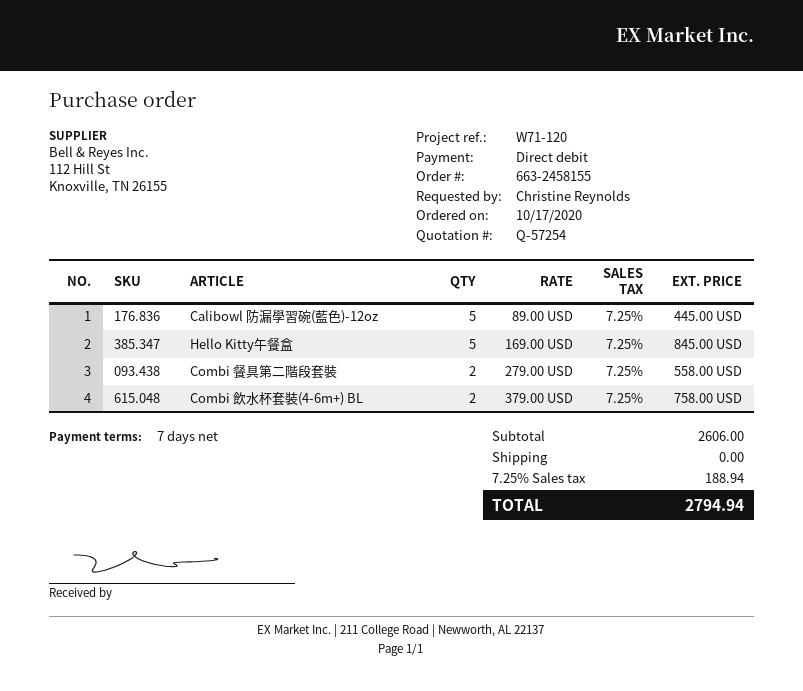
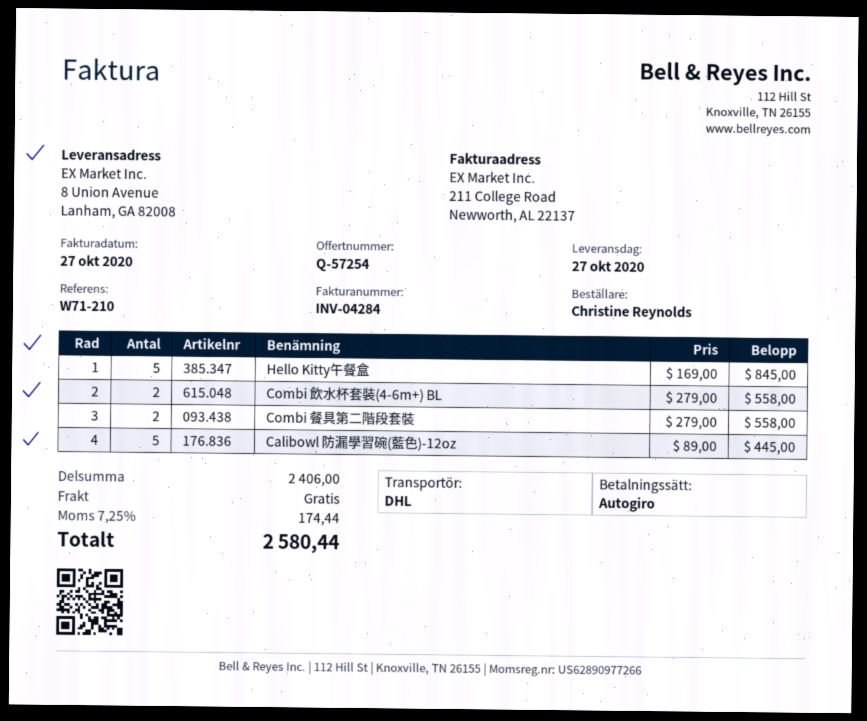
reference: W71-120 -> W71-210
Combi 飲水杯套裝(4-6m+) BL: 2 x 379.00 = 758.00 -> 2 x 279.00 = 558.00
subtotal: 2606.00 -> 2406.00
tax: 7.25% = 188.94 -> 7.25% = 174.44
total: 2794.94 -> 2580.44

